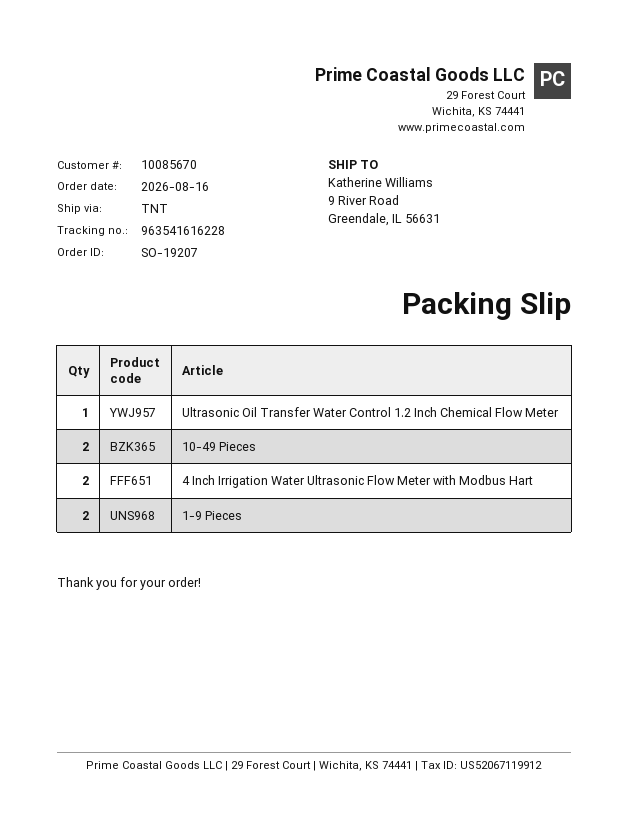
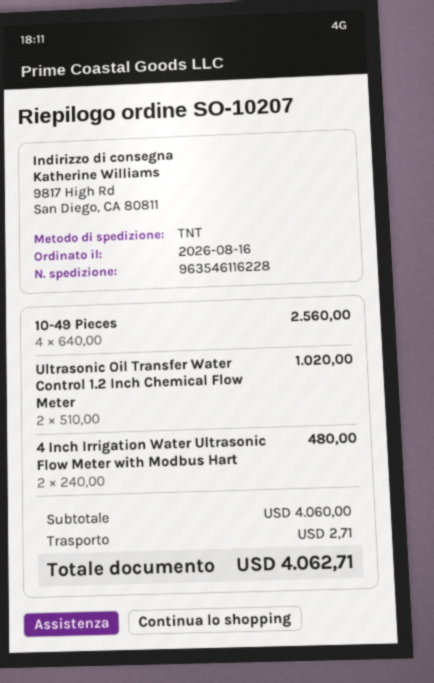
order number: SO-19207 -> SO-10207
tracking number: 963541616228 -> 963546116228
ship to: 9 River Road, Greendale, IL 56631 -> 9817 High Rd, San Diego, CA 80811
Ultrasonic Oil Transfer Water Control 1.2 Inch Chemical Flow Meter: 1 -> 2
10-49 Pieces: 2 -> 4
1-9 Pieces: 2 -> none

